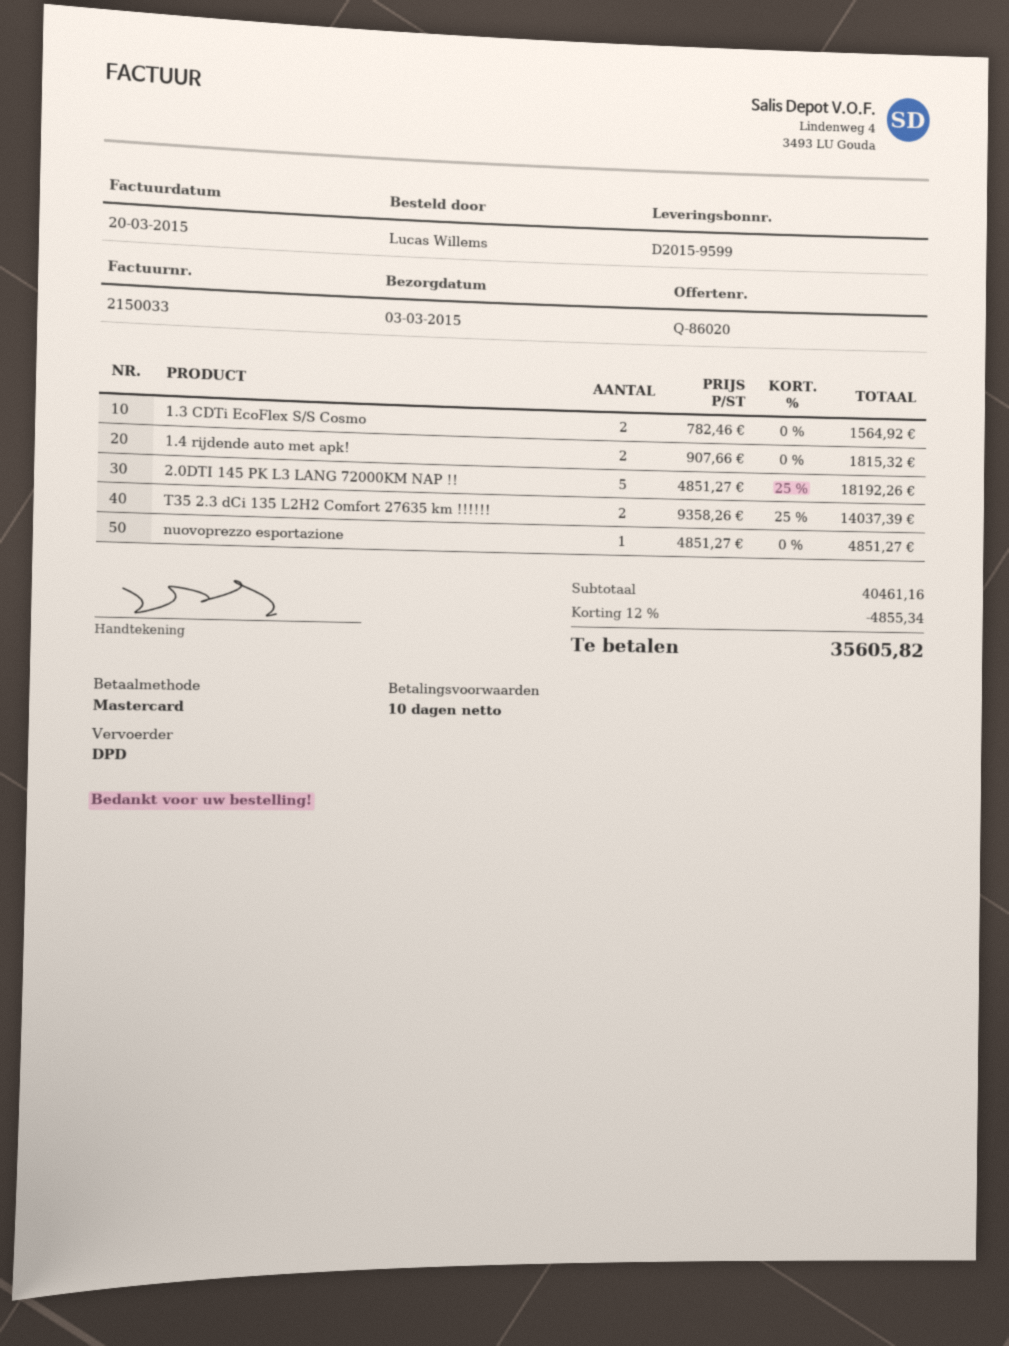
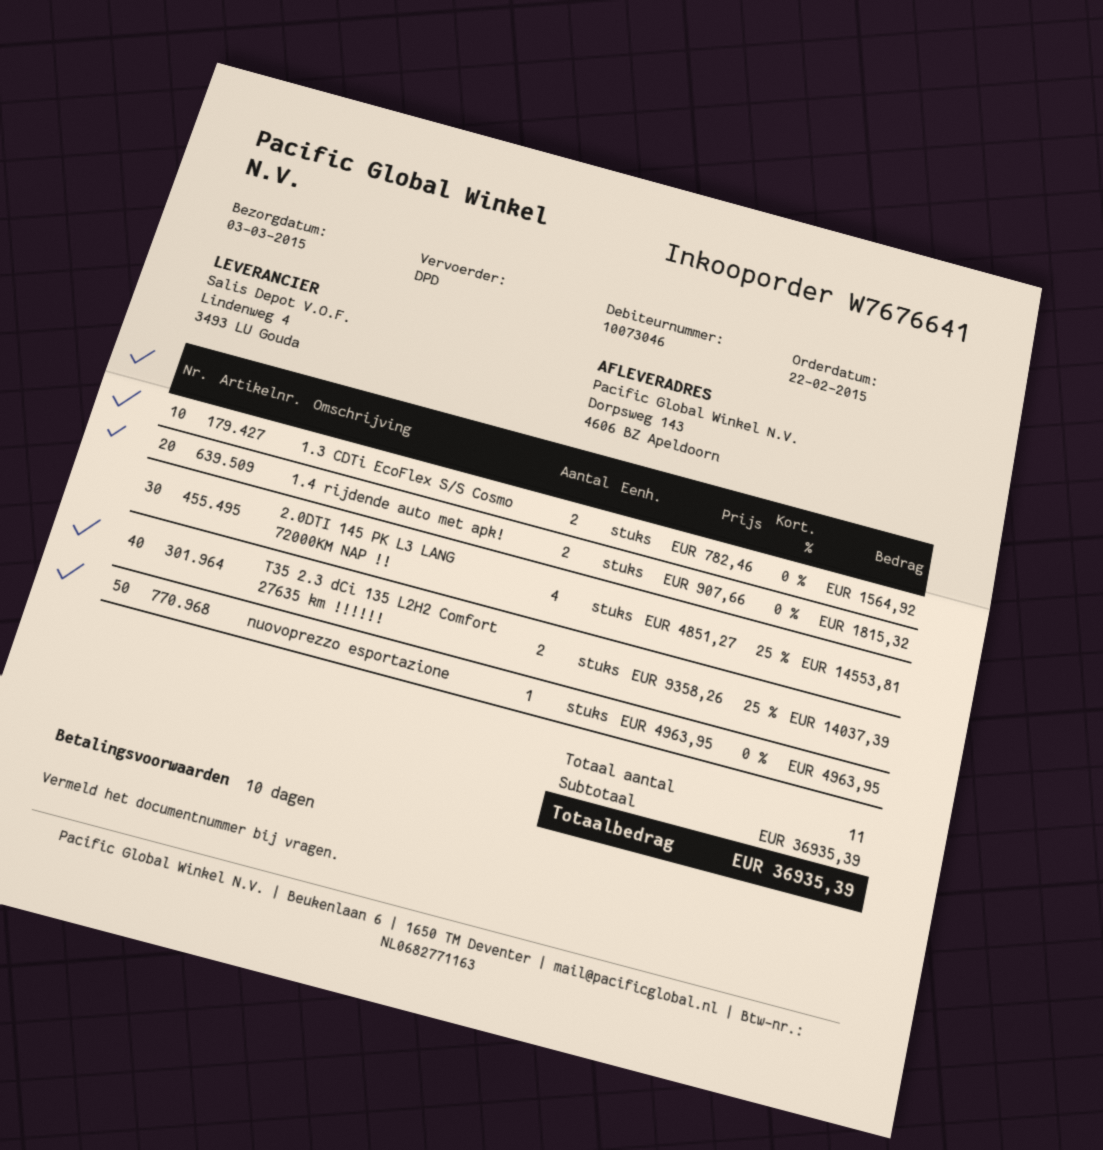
2.0DTI 145 PK L3 LANG 72000KM NAP !!: 5 x 4851.27 - 25% = 18192.26 -> 4 x 4851.27 - 25% = 14553.81
nuovoprezzo esportazione: 1 x 4851.27 = 4851.27 -> 1 x 4963.95 = 4963.95
subtotal: 40461.16 -> 36935.39
discount: 12% = 4855.34 -> none
total: 35605.82 -> 36935.39

